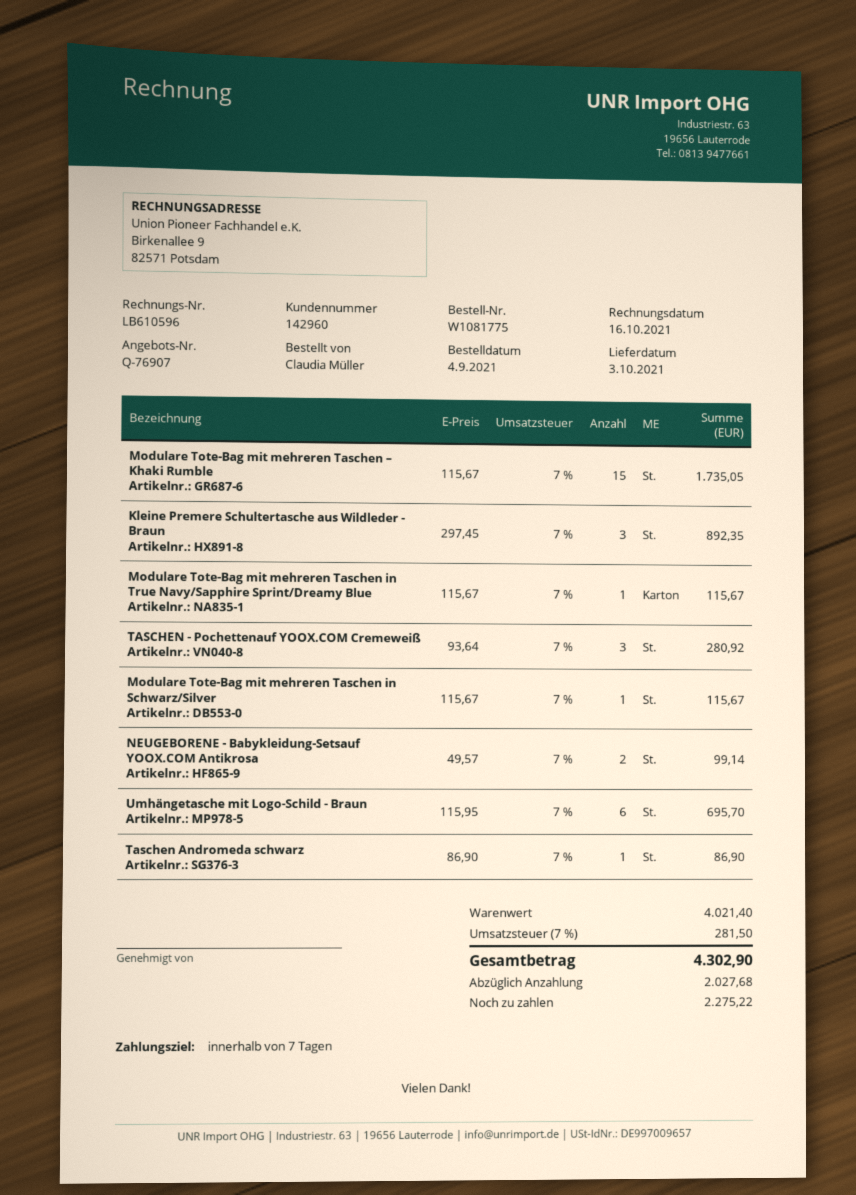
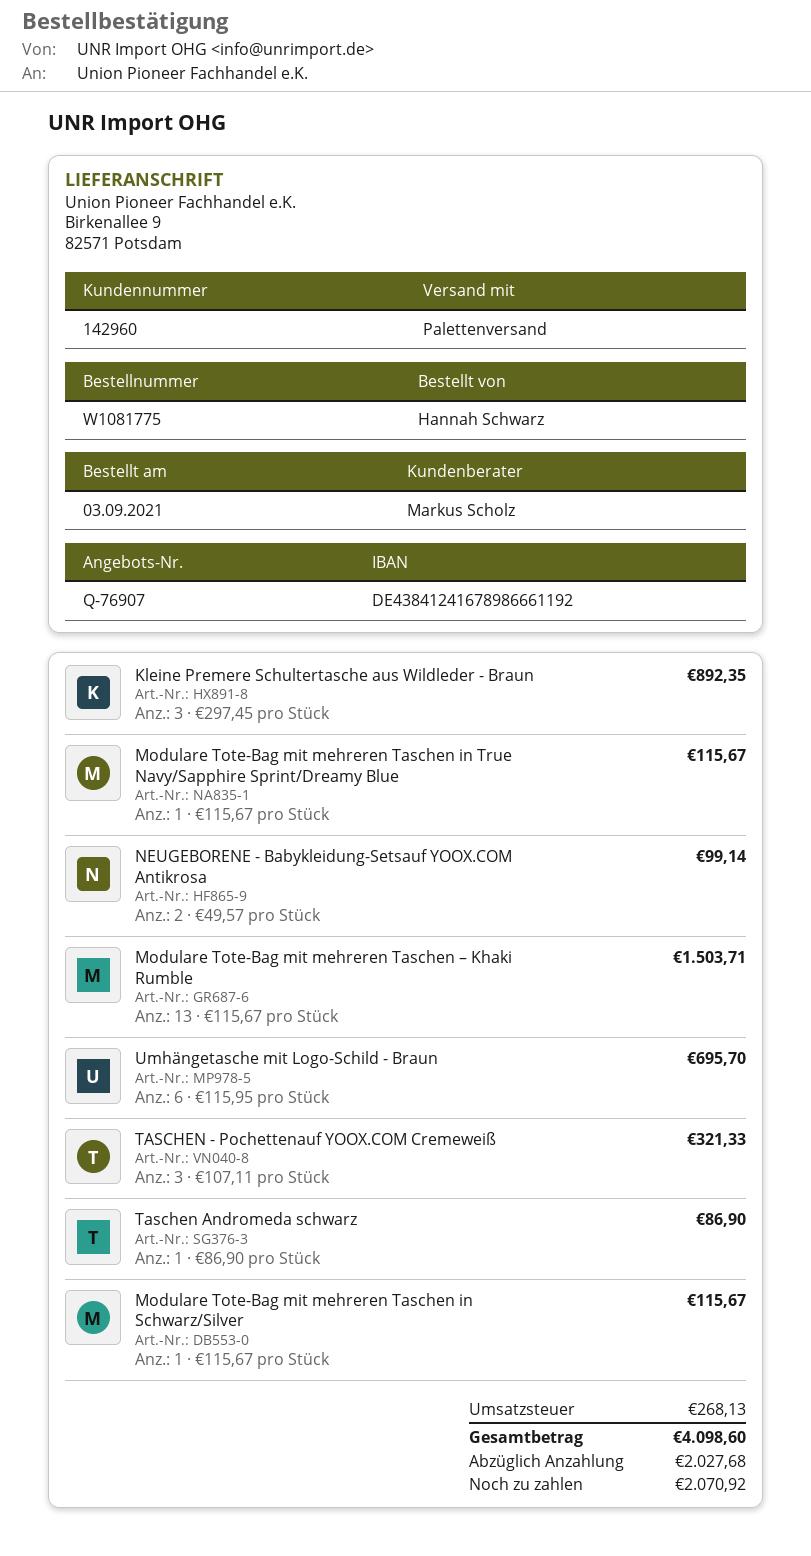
order date: 2021-09-04 -> 2021-09-03
ordered by: Claudia Müller -> Hannah Schwarz
Modulare Tote-Bag mit mehreren Taschen – Khaki Rumble: 15 x 115.67 = 1735.05 -> 13 x 115.67 = 1503.71
TASCHEN - Pochettenauf YOOX.COM Cremeweiß: 3 x 93.64 = 280.92 -> 3 x 107.11 = 321.33
tax: 281.50 -> 268.13
total: 4302.90 -> 4098.60
balance: 2275.22 -> 2070.92

